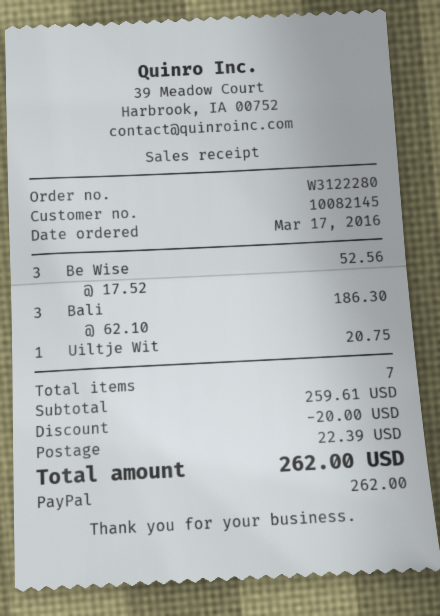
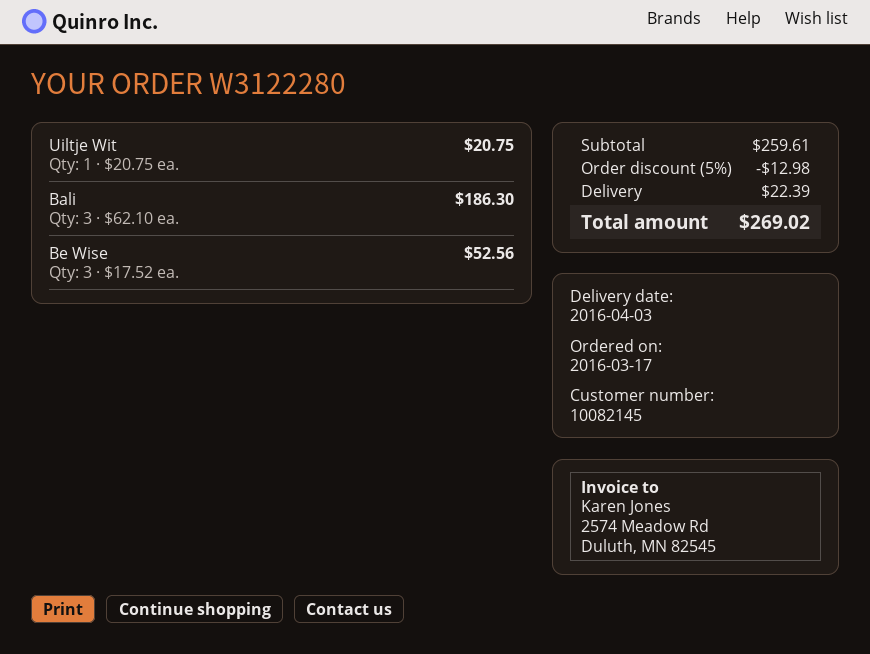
discount: 20.00 -> 12.98
total: 262.00 -> 269.02

